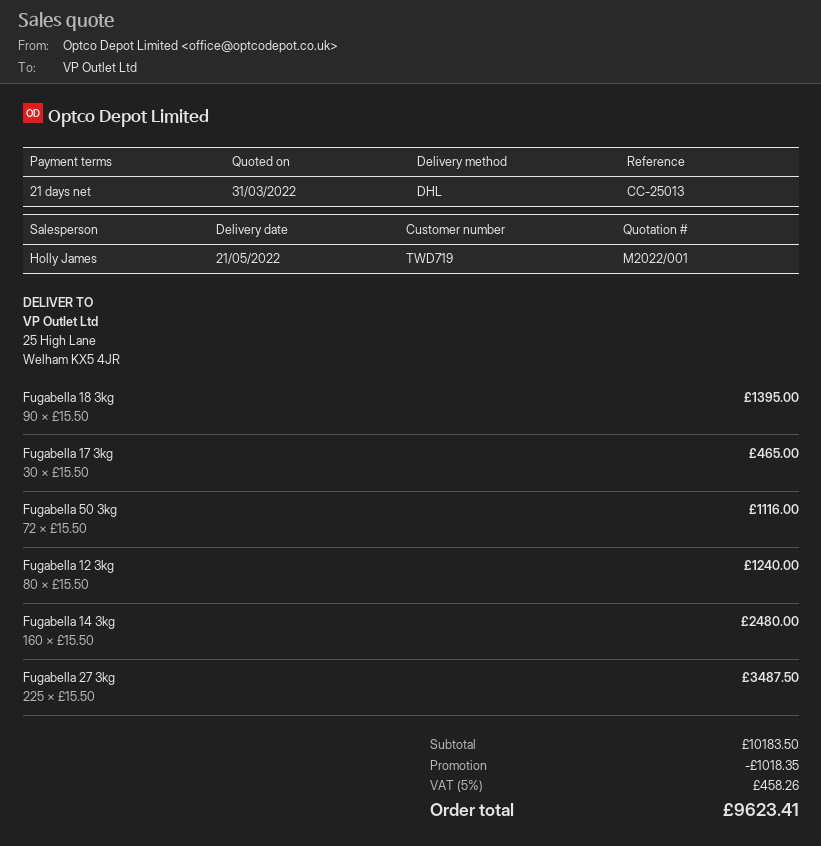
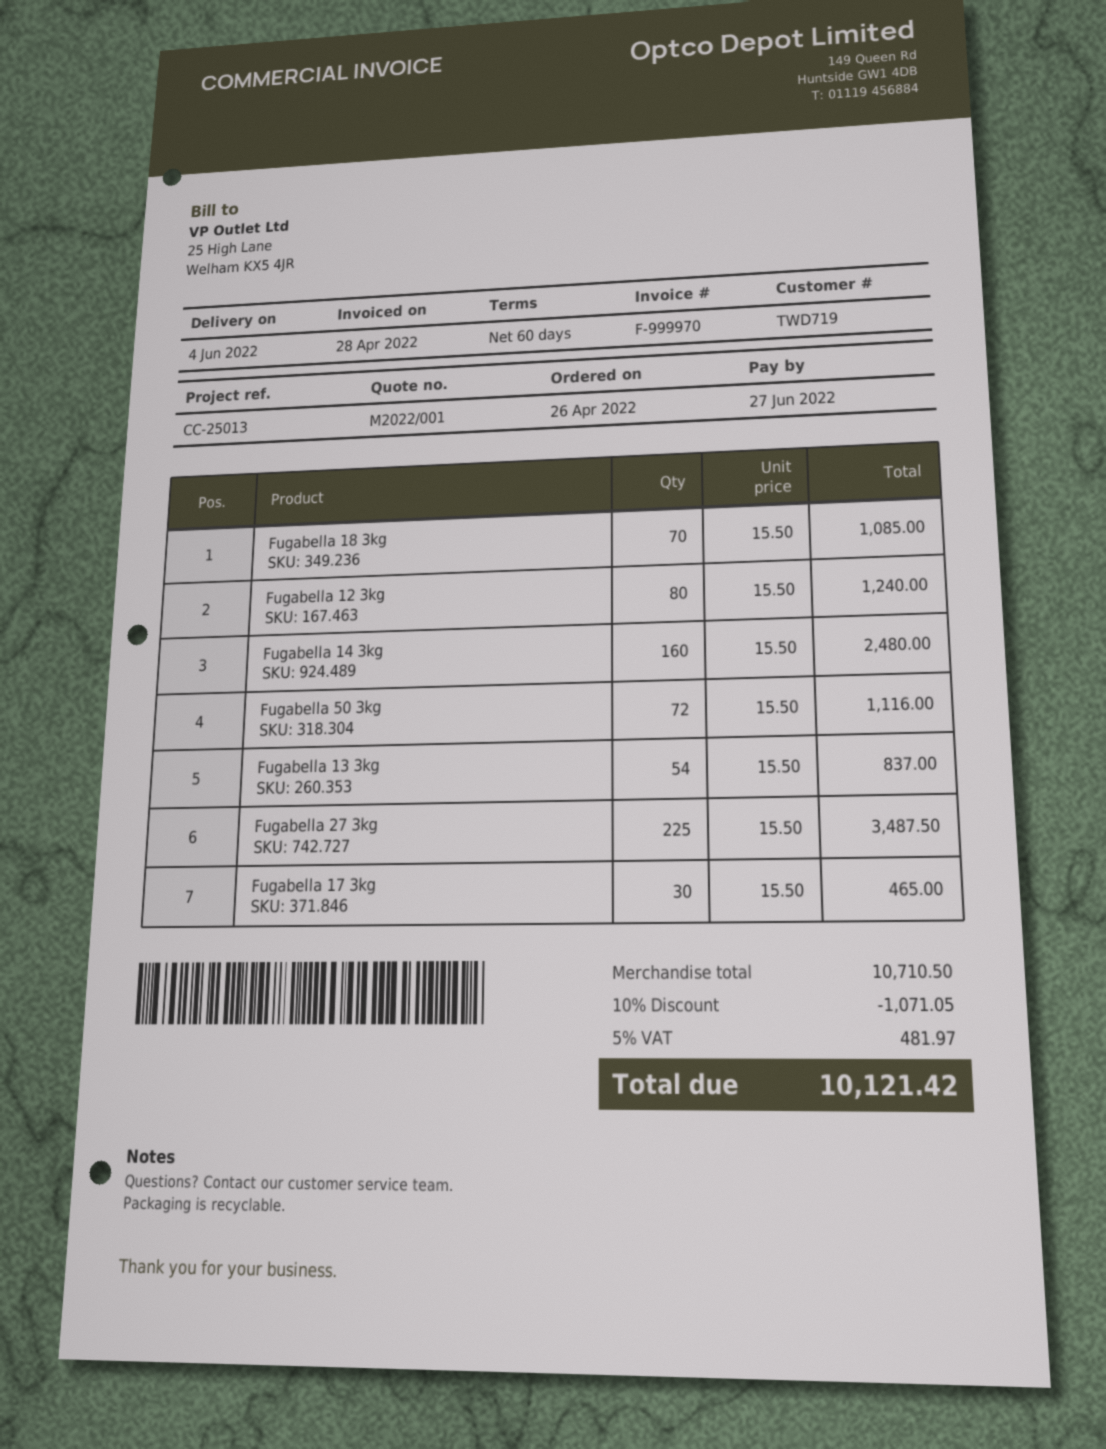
delivery date: 2022-05-21 -> 2022-06-04
payment terms: 21 days -> 60 days
Fugabella 18 3kg: 90 x 15.50 = 1395.00 -> 70 x 15.50 = 1085.00
Fugabella 13 3kg: none -> 54 x 15.50 = 837.00
subtotal: 10183.50 -> 10710.50
discount: 1018.35 -> 1071.05
tax: 5% = 458.26 -> 5% = 481.97
total: 9623.41 -> 10121.42

